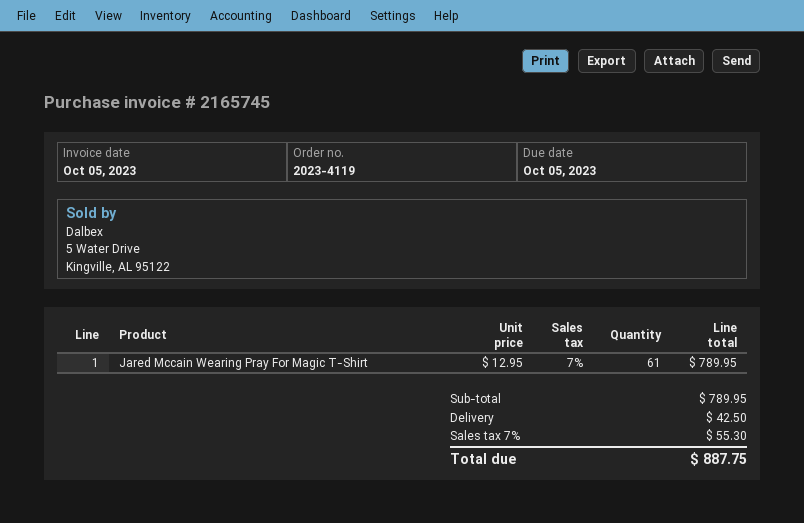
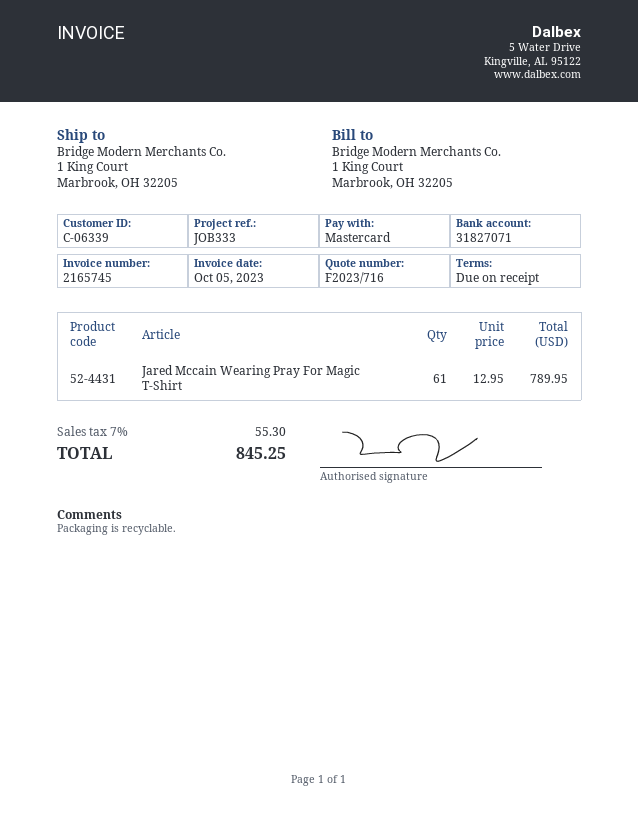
shipping: 42.50 -> none
total: 887.75 -> 845.25

